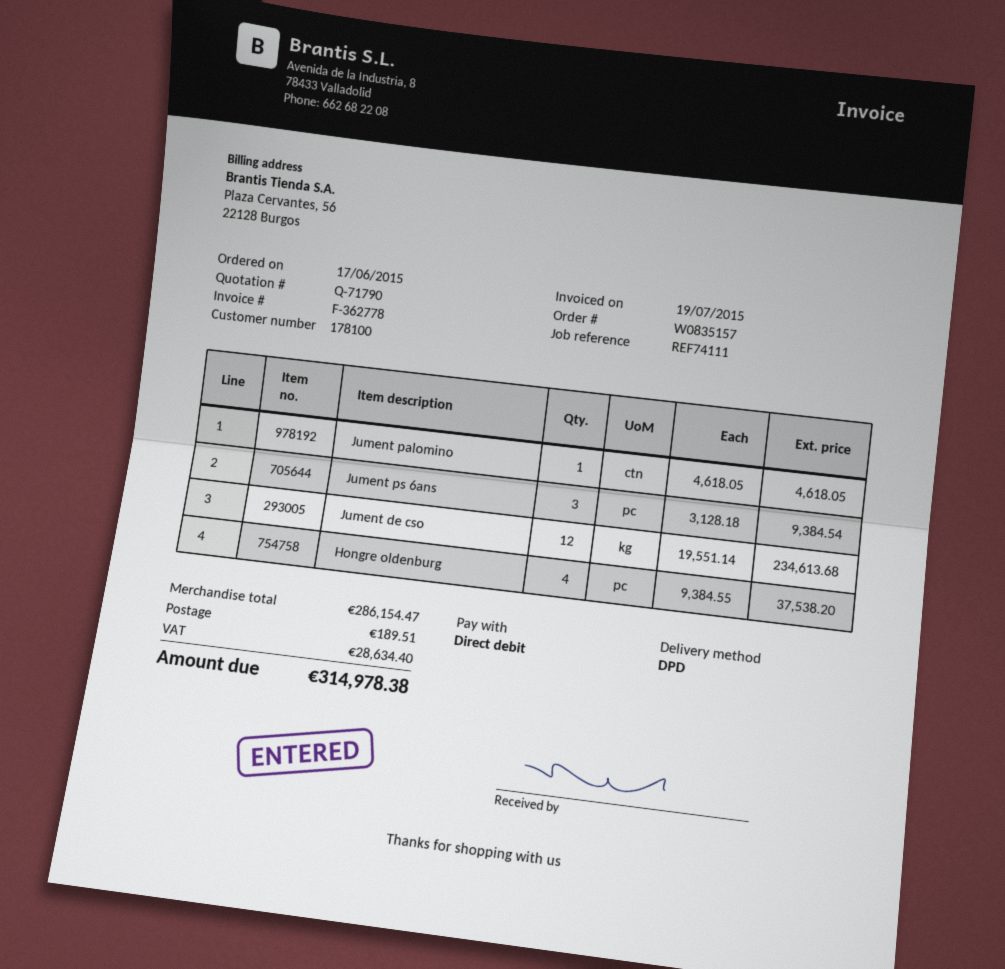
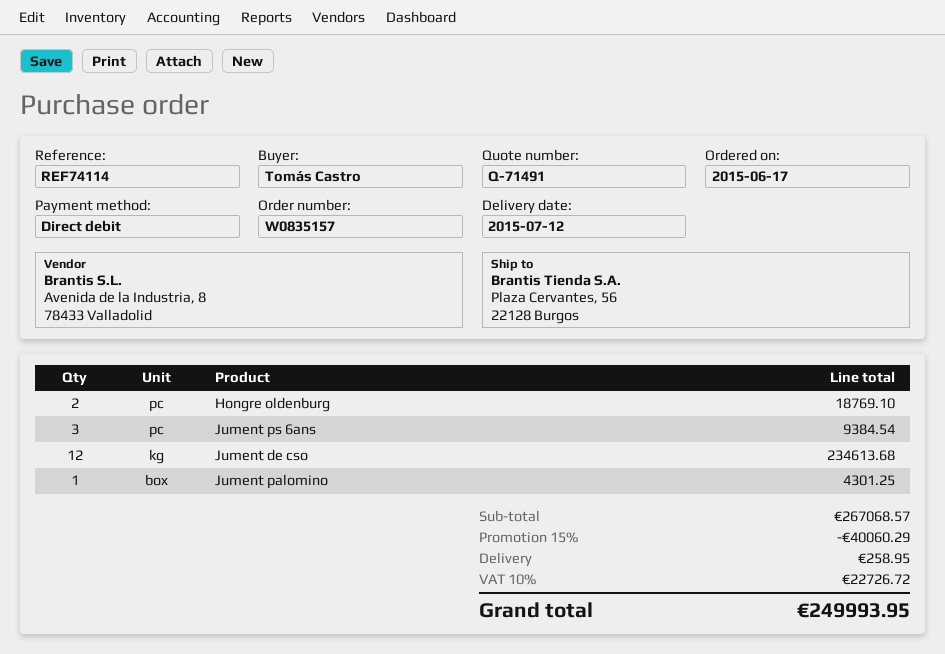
quote number: Q-71790 -> Q-71491
reference: REF74111 -> REF74114
Jument palomino: 1 for 4618.05 -> 1 for 4301.25
Hongre oldenburg: 4 for 37538.20 -> 2 for 18769.10
subtotal: 286154.47 -> 267068.57
discount: none -> 15% = 40060.29
shipping: 189.51 -> 258.95
tax: 28634.40 -> 22726.72
total: 314978.38 -> 249993.95

